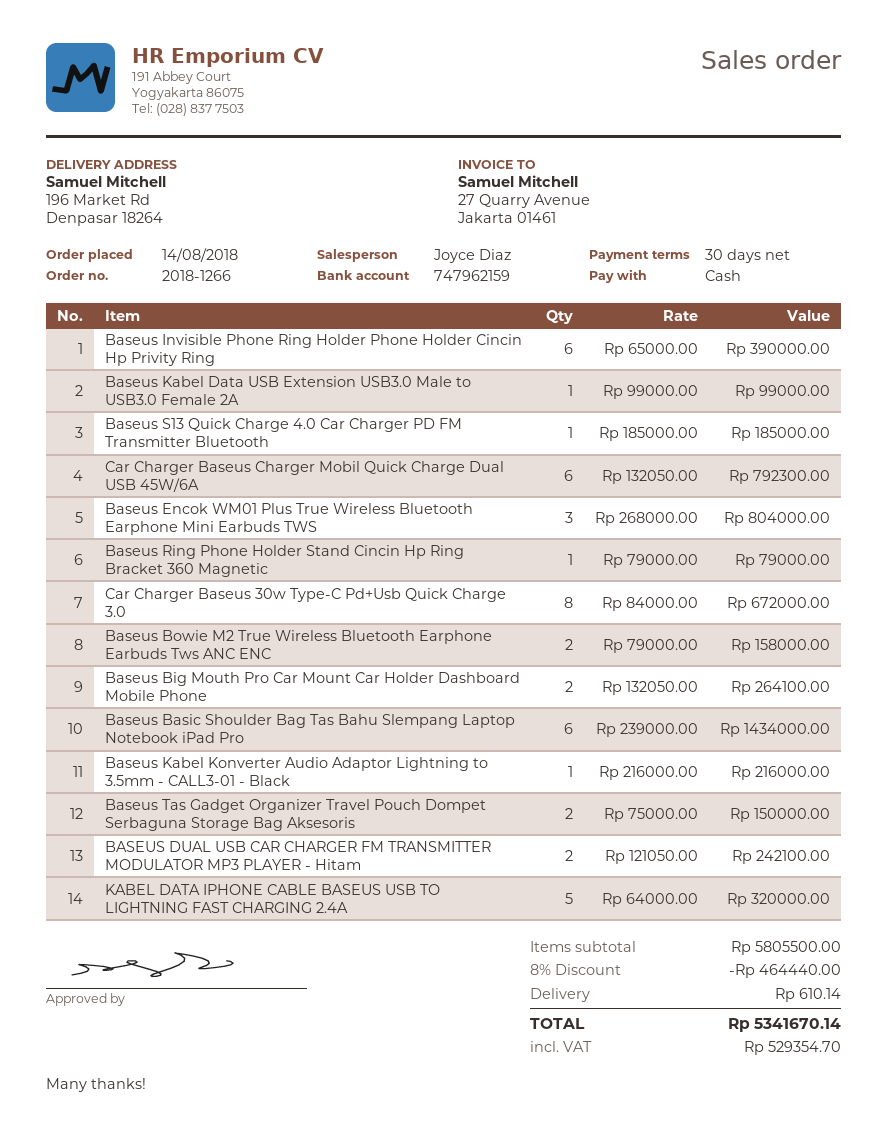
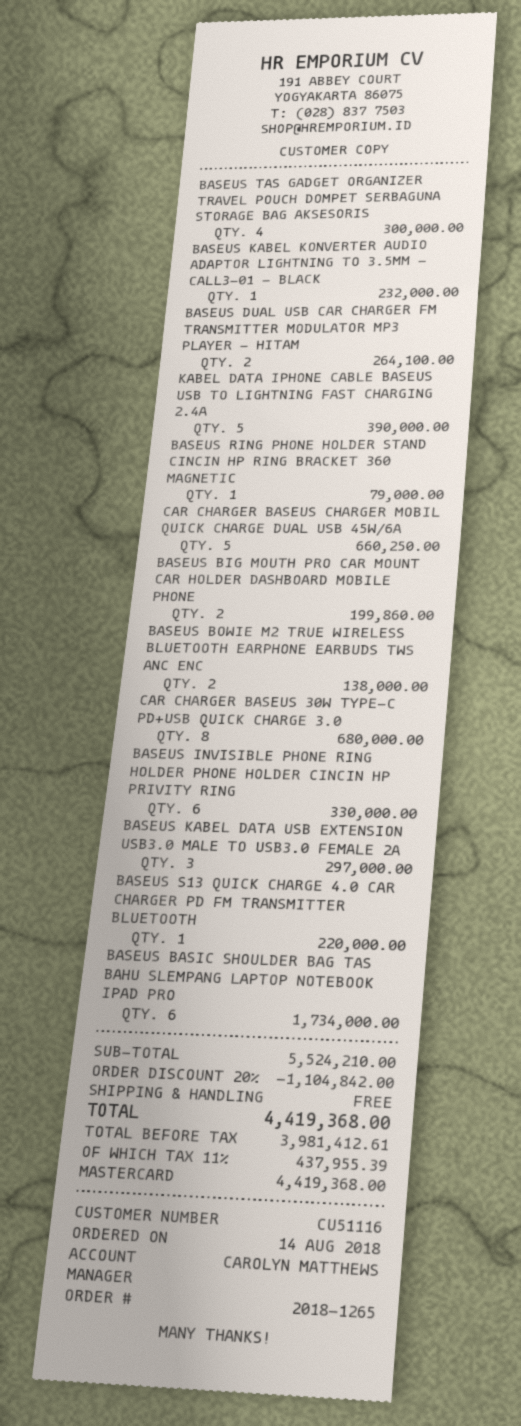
order number: 2018-1266 -> 2018-1265
sales rep: Joyce Diaz -> CAROLYN MATTHEWS
payment method: cash -> Mastercard
Baseus Invisible Phone Ring Holder Phone Holder Cincin Hp Privity Ring: 6 for 390000.00 -> 6 for 330000.00
Baseus Kabel Data USB Extension USB3.0 Male to USB3.0 Female 2A: 1 for 99000.00 -> 3 for 297000.00
Baseus S13 Quick Charge 4.0 Car Charger PD FM Transmitter Bluetooth: 1 for 185000.00 -> 1 for 220000.00
Car Charger Baseus Charger Mobil Quick Charge Dual USB 45W/6A: 6 for 792300.00 -> 5 for 660250.00
Baseus Encok WM01 Plus True Wireless Bluetooth Earphone Mini Earbuds TWS: 3 for 804000.00 -> none
Car Charger Baseus 30w Type-C Pd+Usb Quick Charge 3.0: 8 for 672000.00 -> 8 for 680000.00
Baseus Bowie M2 True Wireless Bluetooth Earphone Earbuds Tws ANC ENC: 2 for 158000.00 -> 2 for 138000.00
Baseus Big Mouth Pro Car Mount Car Holder Dashboard Mobile Phone: 2 for 264100.00 -> 2 for 199860.00
Baseus Basic Shoulder Bag Tas Bahu Slempang Laptop Notebook iPad Pro: 6 for 1434000.00 -> 6 for 1734000.00
Baseus Kabel Konverter Audio Adaptor Lightning to 3.5mm - CALL3-01 - Black: 1 for 216000.00 -> 1 for 232000.00
Baseus Tas Gadget Organizer Travel Pouch Dompet Serbaguna Storage Bag Aksesoris: 2 for 150000.00 -> 4 for 300000.00
BASEUS DUAL USB CAR CHARGER FM TRANSMITTER MODULATOR MP3 PLAYER - Hitam: 2 for 242100.00 -> 2 for 264100.00
KABEL DATA IPHONE CABLE BASEUS USB TO LIGHTNING FAST CHARGING 2.4A: 5 for 320000.00 -> 5 for 390000.00
subtotal: 5805500.00 -> 5524210.00
discount: 8% = 464440.00 -> 20% = 1104842.00
shipping: 610.14 -> 0.00
tax: 529354.70 -> 437955.39
total: 5341670.14 -> 4419368.00

